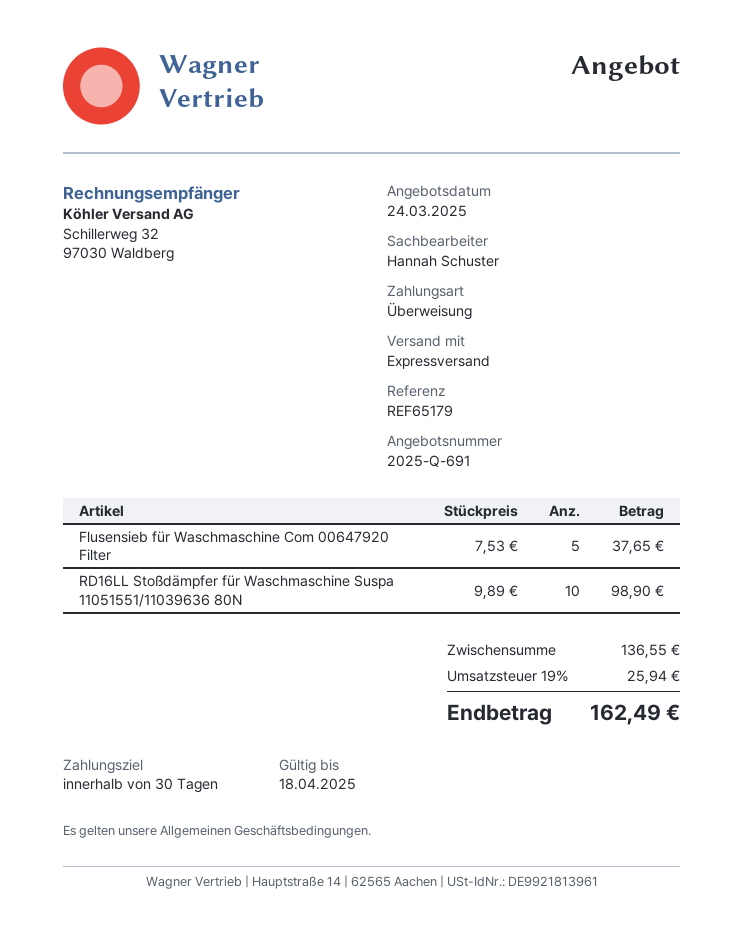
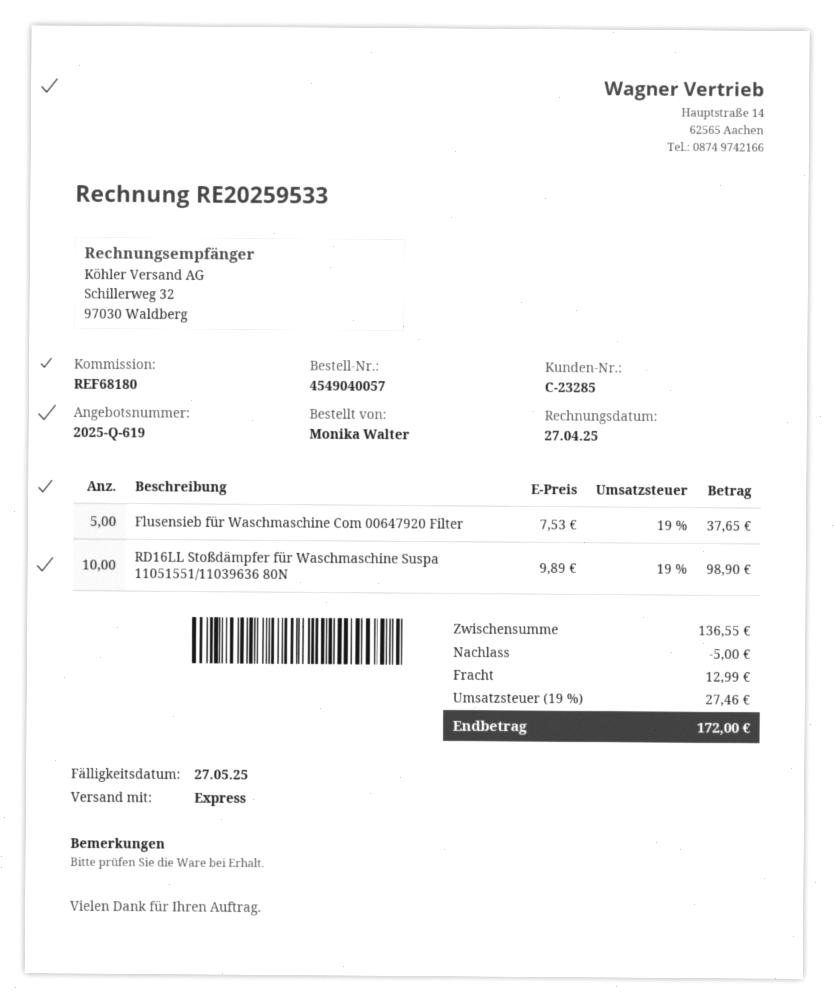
quote number: 2025-Q-691 -> 2025-Q-619
reference: REF65179 -> REF68180
discount: none -> 5.00
shipping: none -> 12.99
tax: 19% = 25.94 -> 19% = 27.46
total: 162.49 -> 172.00

